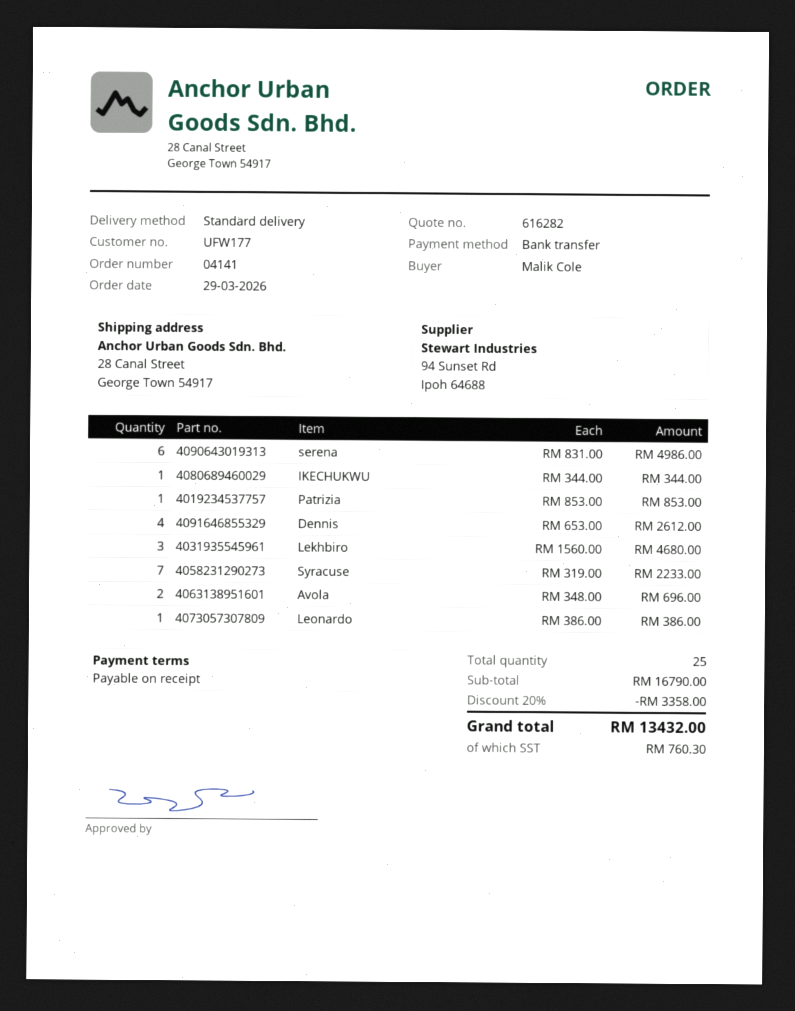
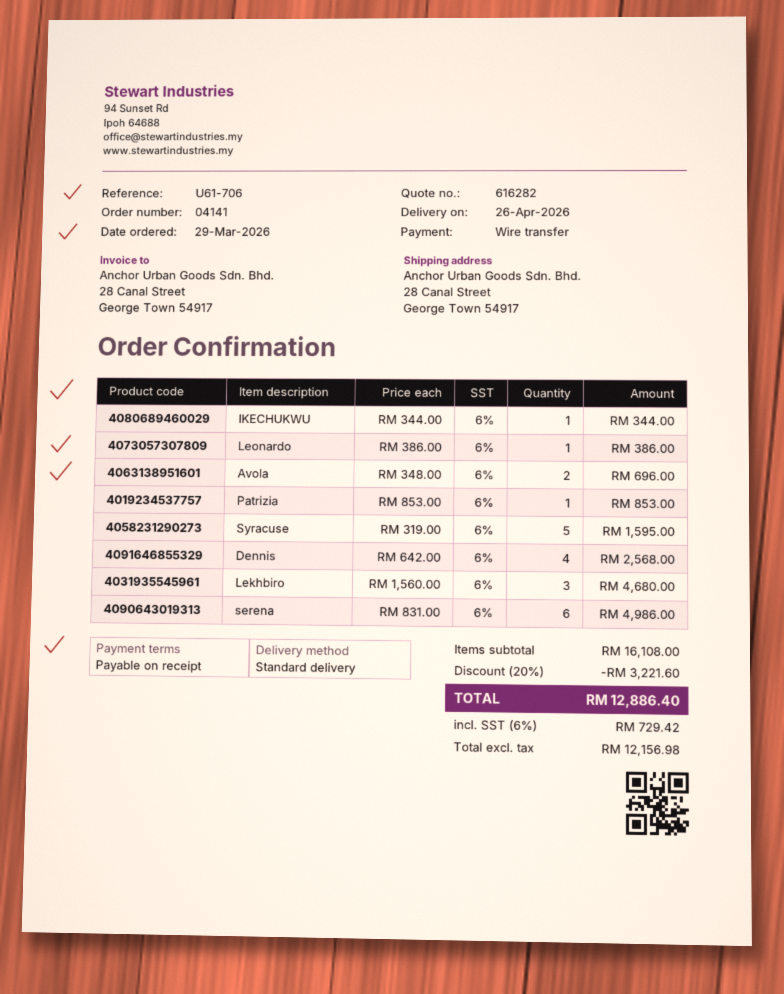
Dennis: 4 x 653.00 = 2612.00 -> 4 x 642.00 = 2568.00
Syracuse: 7 x 319.00 = 2233.00 -> 5 x 319.00 = 1595.00
subtotal: 16790.00 -> 16108.00
discount: 20% = 3358.00 -> 20% = 3221.60
tax: 760.30 -> 729.42
total: 13432.00 -> 12886.40

